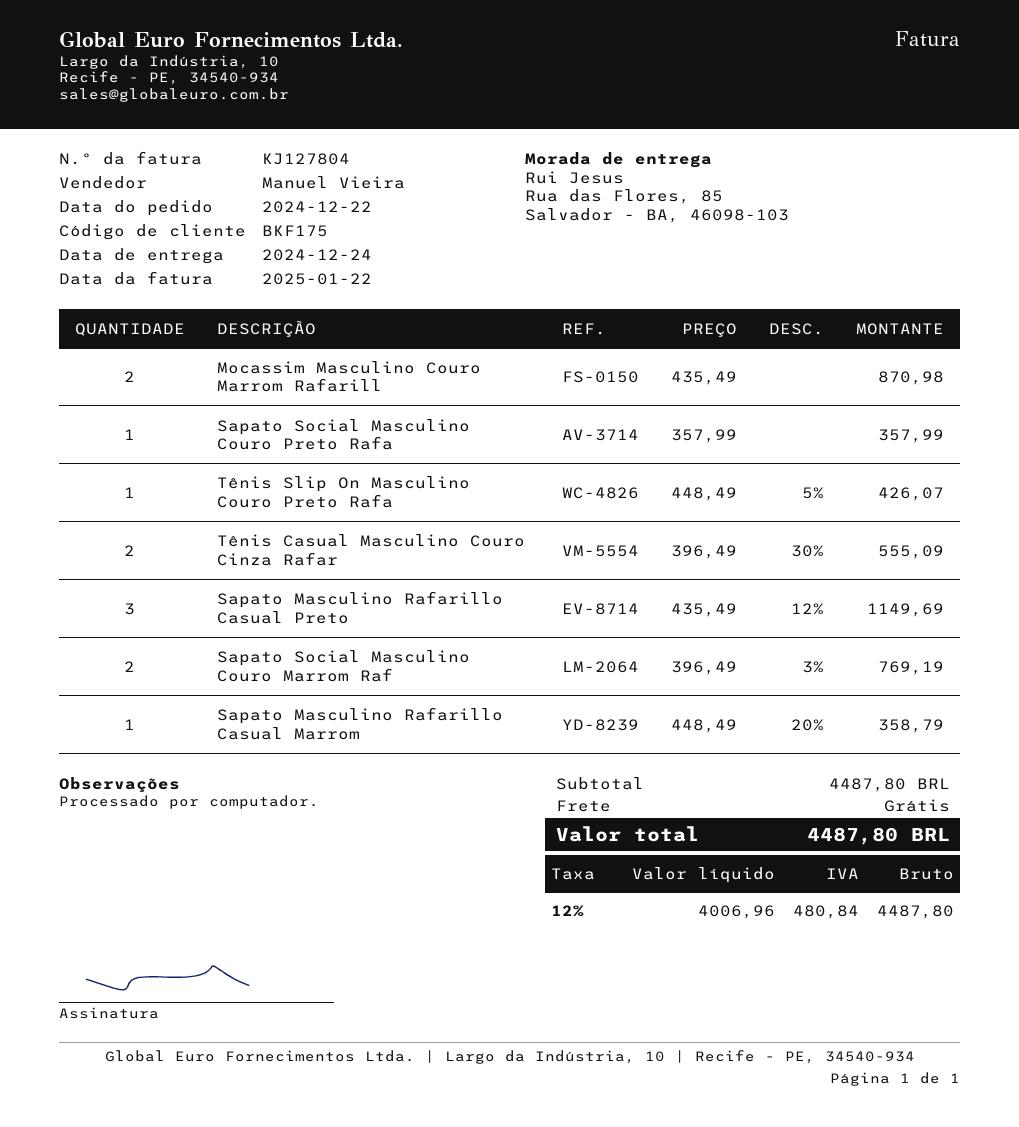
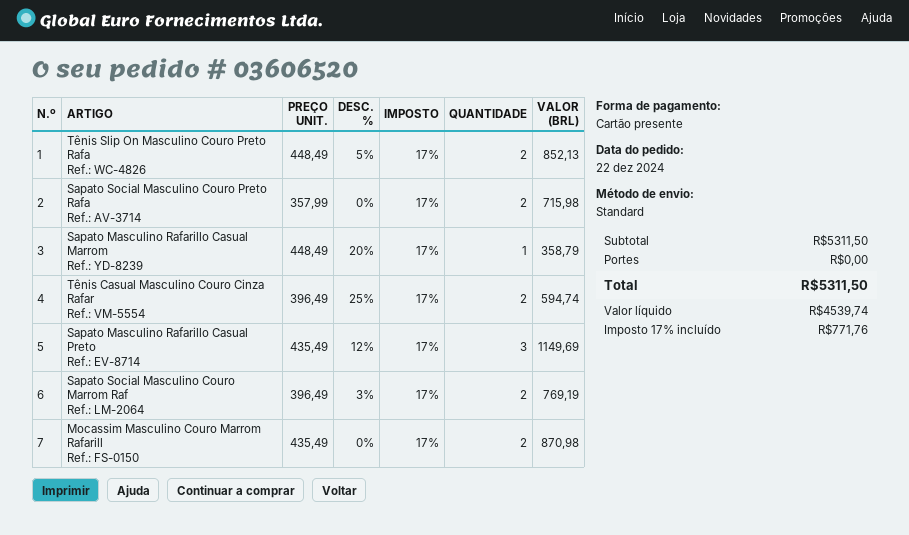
Sapato Social Masculino Couro Preto Rafa: 1 x 357.99 = 357.99 -> 2 x 357.99 = 715.98
Tênis Slip On Masculino Couro Preto Rafa: 1 x 448.49 - 5% = 426.07 -> 2 x 448.49 - 5% = 852.13
Tênis Casual Masculino Couro Cinza Rafar: 2 x 396.49 - 30% = 555.09 -> 2 x 396.49 - 25% = 594.74
subtotal: 4487.80 -> 5311.50
net: 4006.96 -> 4539.74
tax: 12% = 480.84 -> 17% = 771.76
total: 4487.80 -> 5311.50

